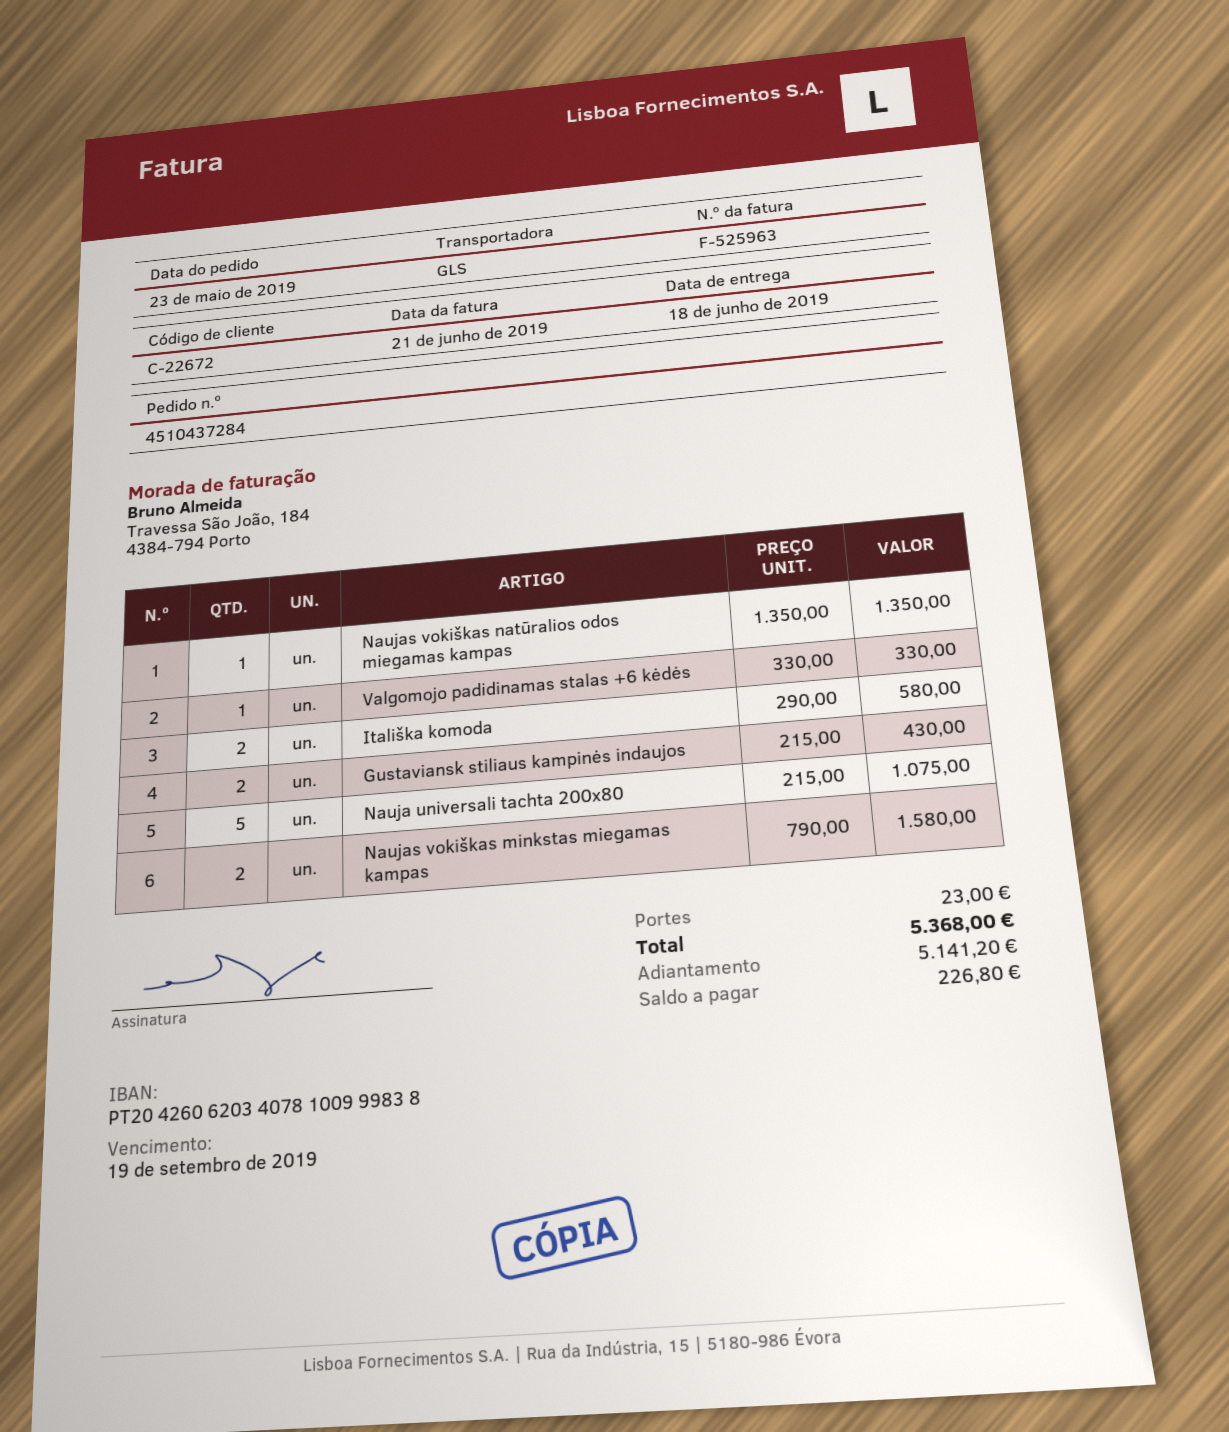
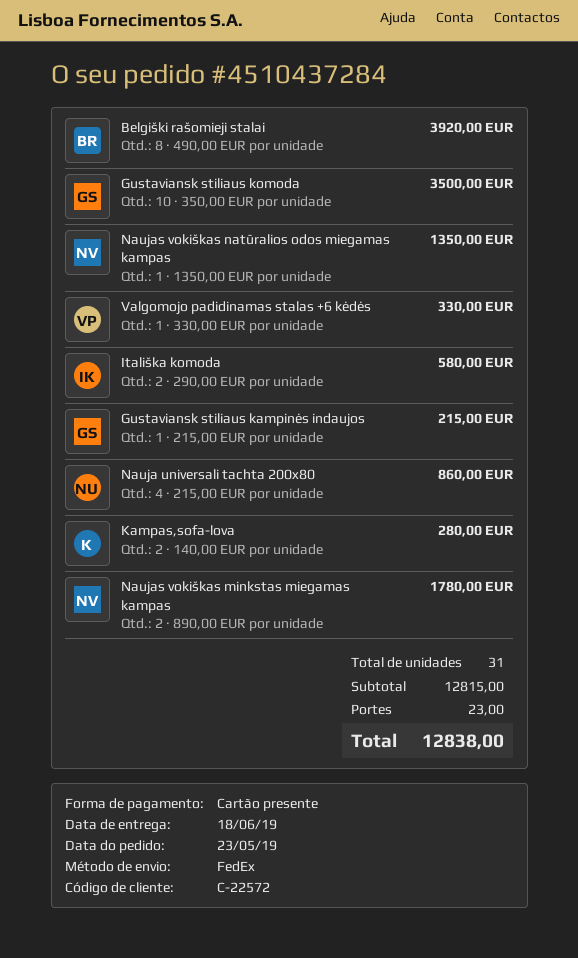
customer number: C-22672 -> C-22572
shipping method: GLS -> FedEx
Gustaviansk stiliaus kampinės indaujos: 2 x 215.00 = 430.00 -> 1 x 215.00 = 215.00
Nauja universali tachta 200x80: 5 x 215.00 = 1075.00 -> 4 x 215.00 = 860.00
Naujas vokiškas minkstas miegamas kampas: 2 x 790.00 = 1580.00 -> 2 x 890.00 = 1780.00
Belgiški rašomieji stalai: none -> 8 x 490.00 = 3920.00
Gustaviansk stiliaus komoda: none -> 10 x 350.00 = 3500.00
Kampas,sofa-lova: none -> 2 x 140.00 = 280.00
total: 5368.00 -> 12838.00

